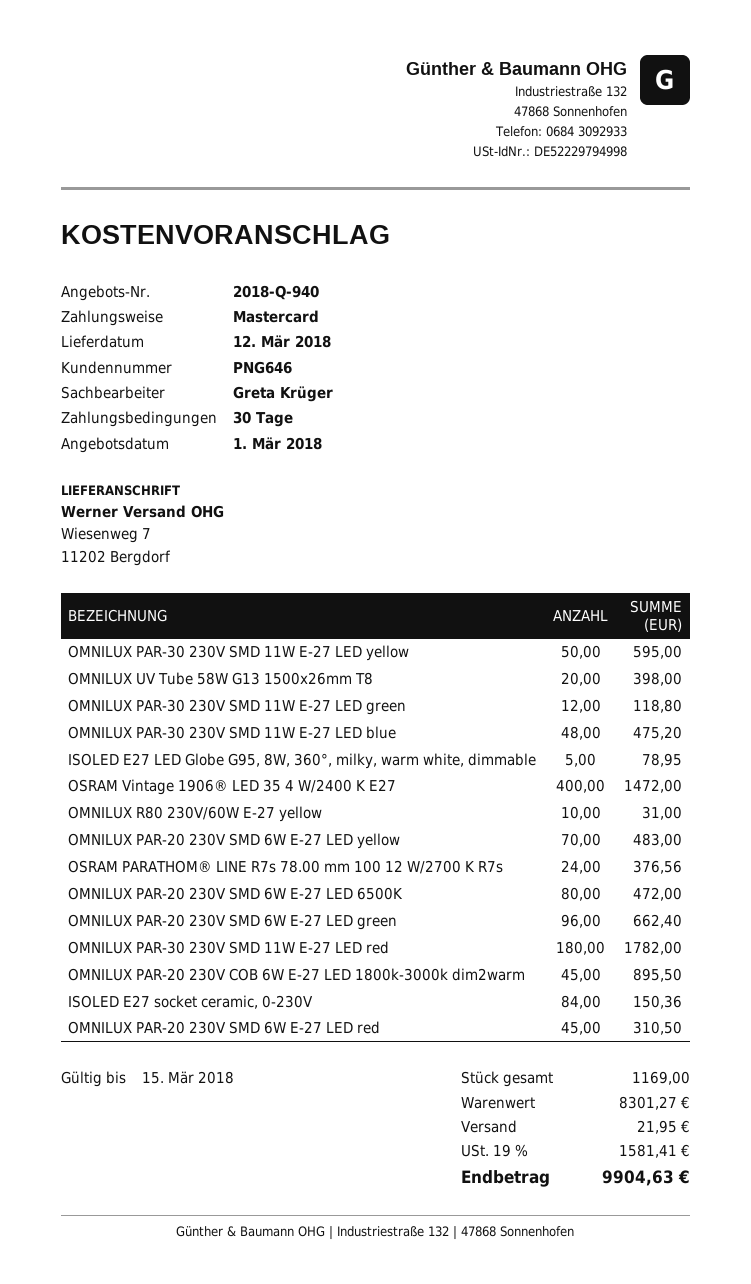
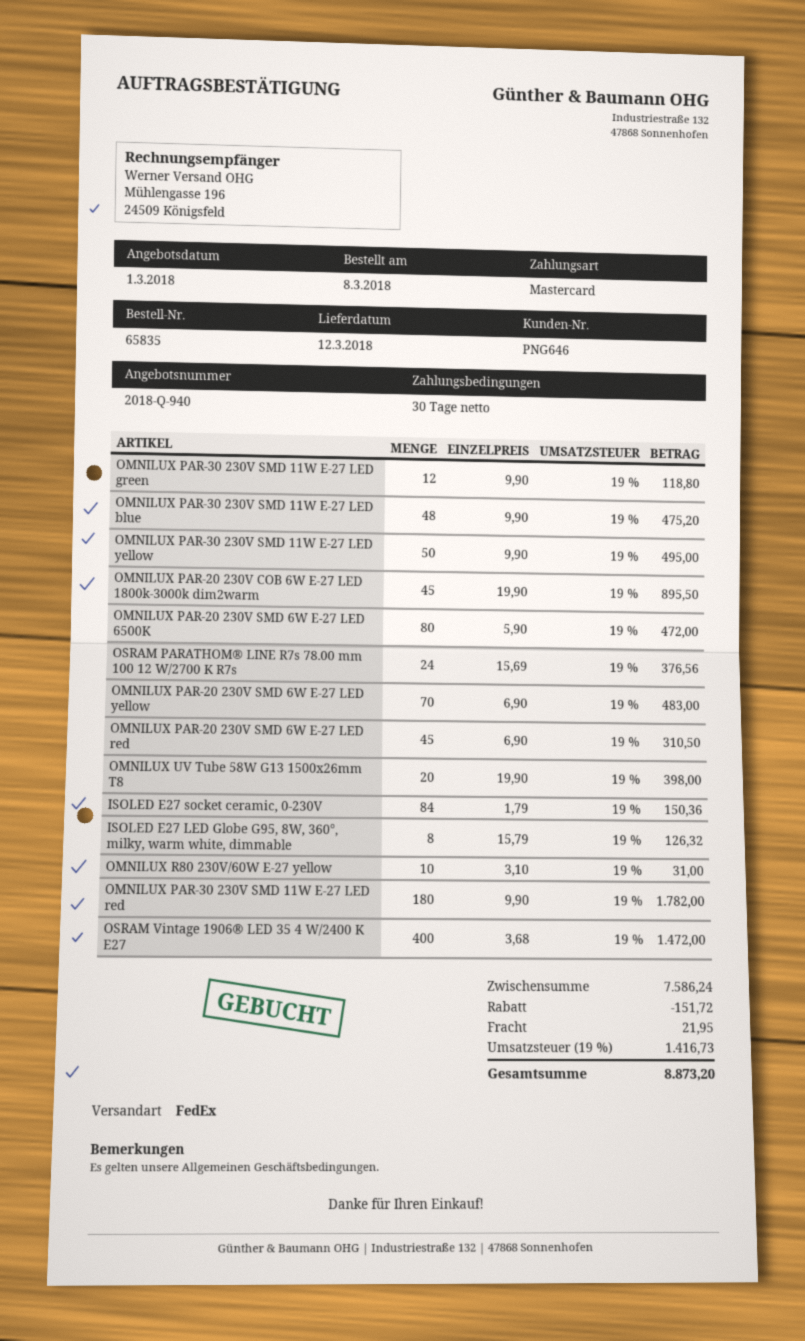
OMNILUX PAR-30 230V SMD 11W E-27 LED yellow: 50 for 595.00 -> 50 for 495.00
ISOLED E27 LED Globe G95, 8W, 360°, milky, warm white, dimmable: 5 for 78.95 -> 8 for 126.32
OMNILUX PAR-20 230V SMD 6W E-27 LED green: 96 for 662.40 -> none
subtotal: 8301.27 -> 7586.24
discount: none -> 151.72
tax: 19% = 1581.41 -> 19% = 1416.73
total: 9904.63 -> 8873.20

